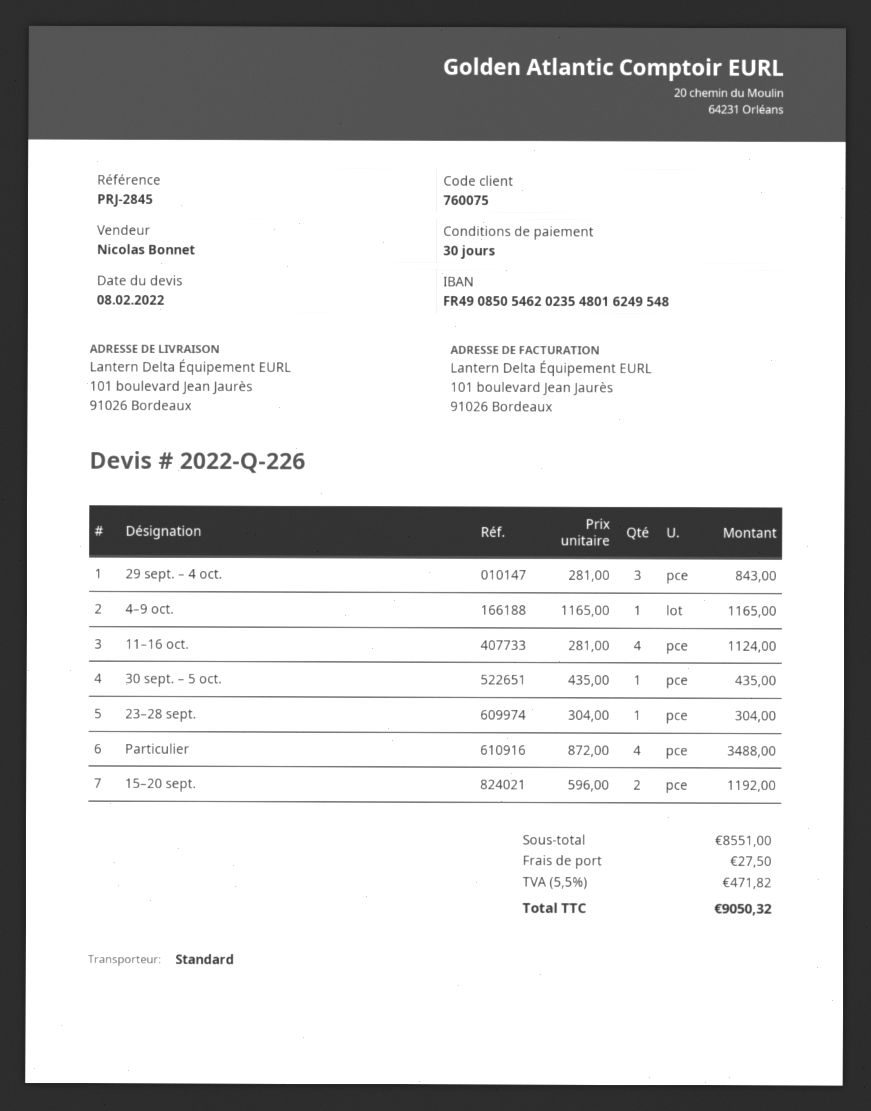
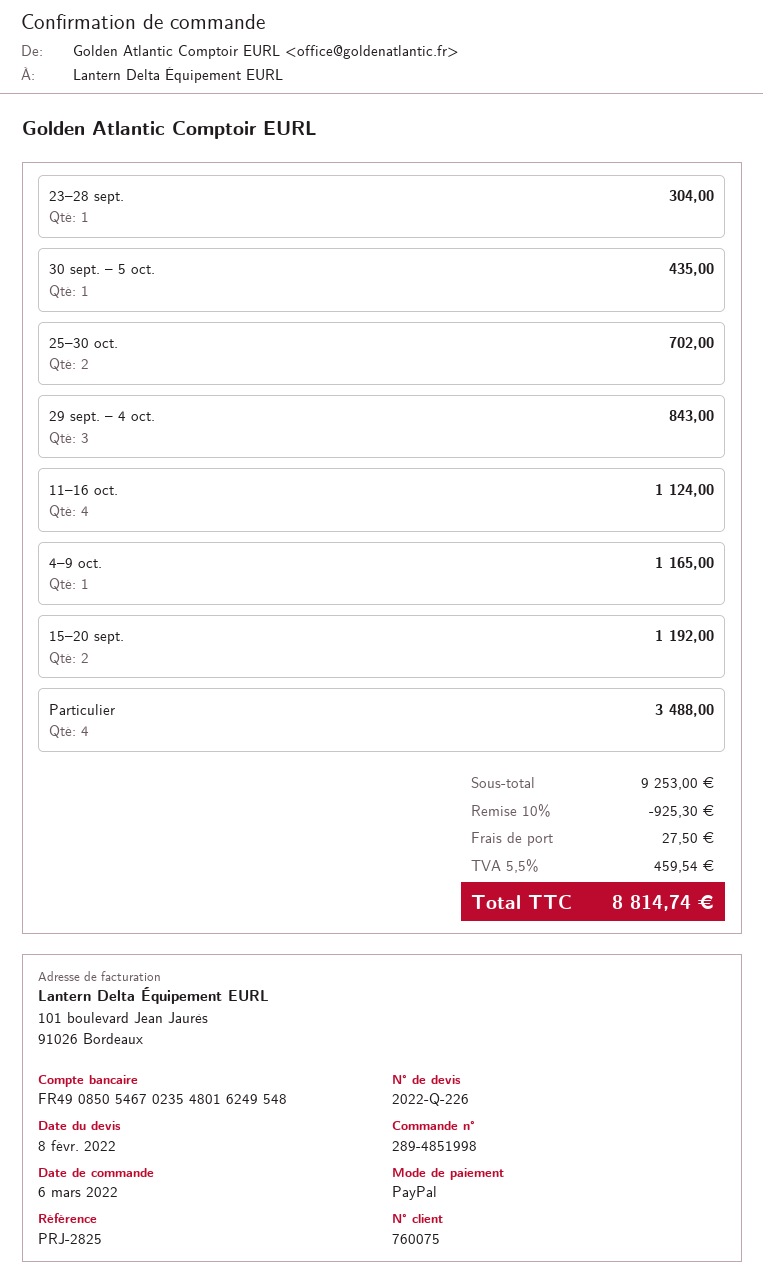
reference: PRJ-2845 -> PRJ-2825
bank account: FR4908505462023548016249548 -> FR4908505467023548016249548
25–30 oct.: none -> 2 for 702.00
subtotal: 8551.00 -> 9253.00
discount: none -> 10% = 925.30
tax: 5.5% = 471.82 -> 5.5% = 459.54
total: 9050.32 -> 8814.74

